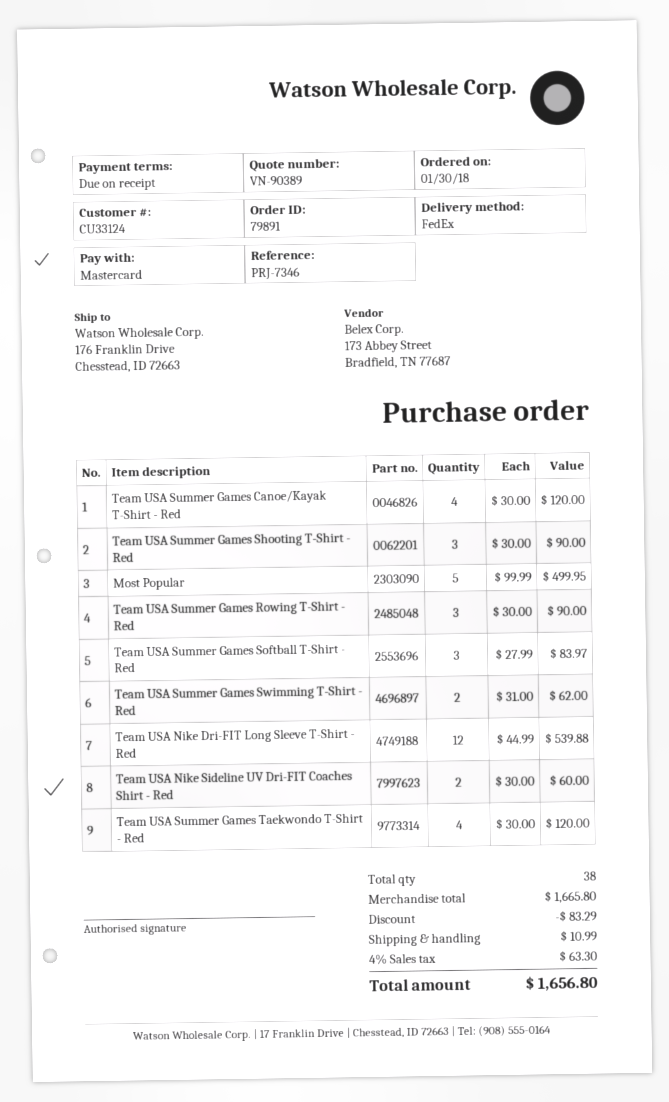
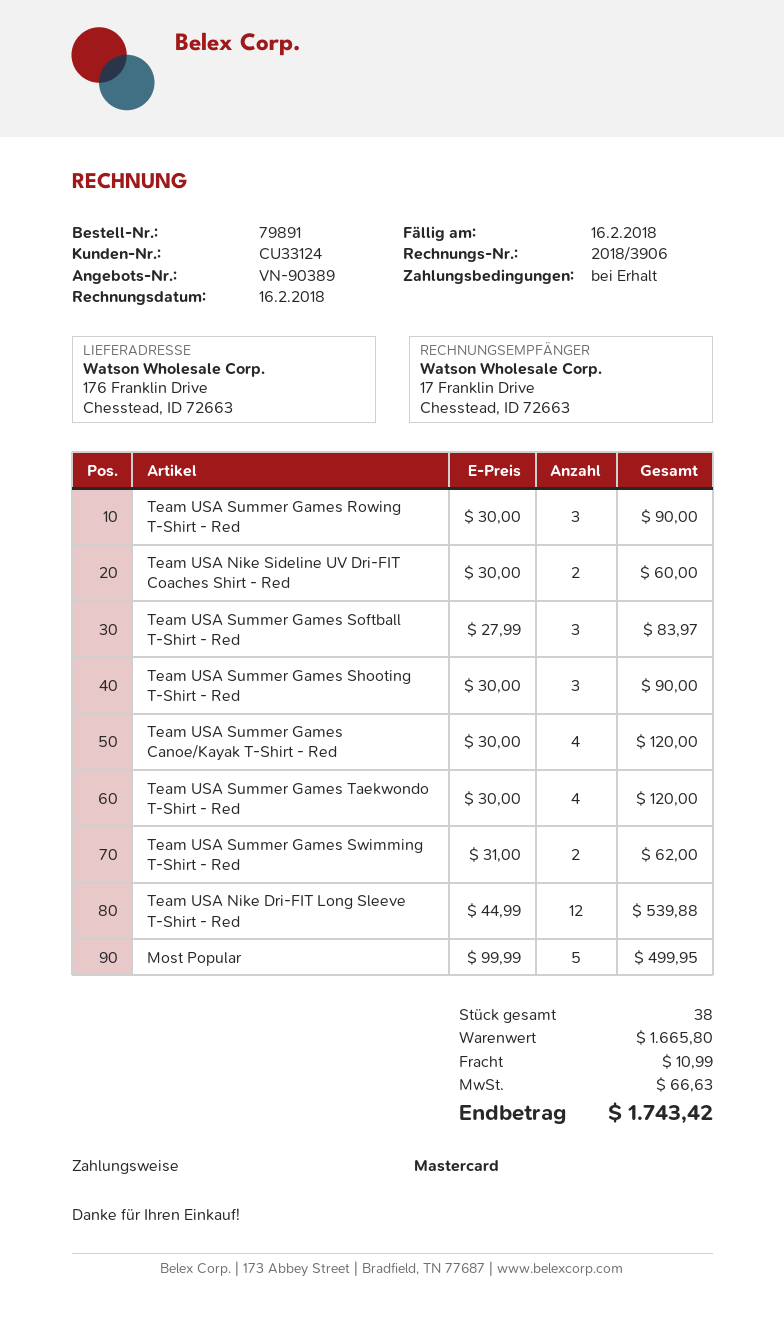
discount: 83.29 -> none
tax: 63.30 -> 66.63
total: 1656.80 -> 1743.42

